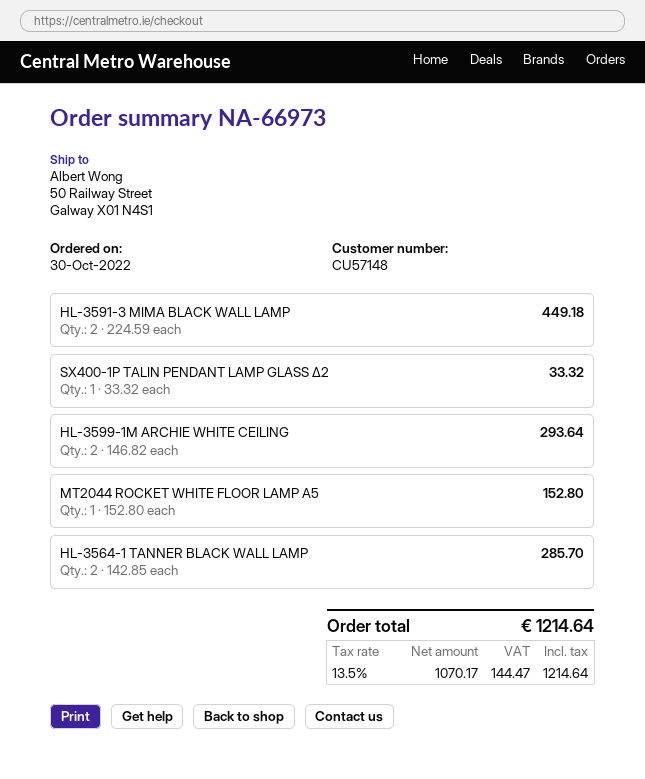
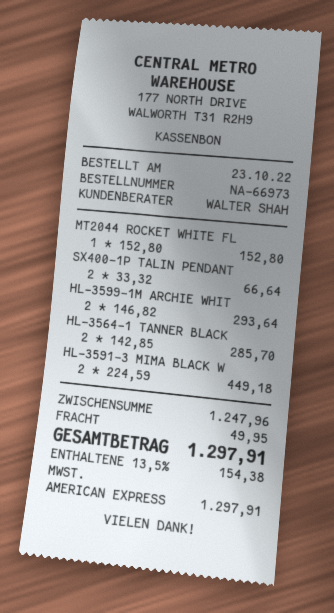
order date: 2022-10-30 -> 2022-10-23
SX400-1P TALIN PENDANT LAMP GLASS Δ2: 1 x 33.32 = 33.32 -> 2 x 33.32 = 66.64
shipping: none -> 49.95
tax: 13.5% = 144.47 -> 13.5% = 154.38
total: 1214.64 -> 1297.91

